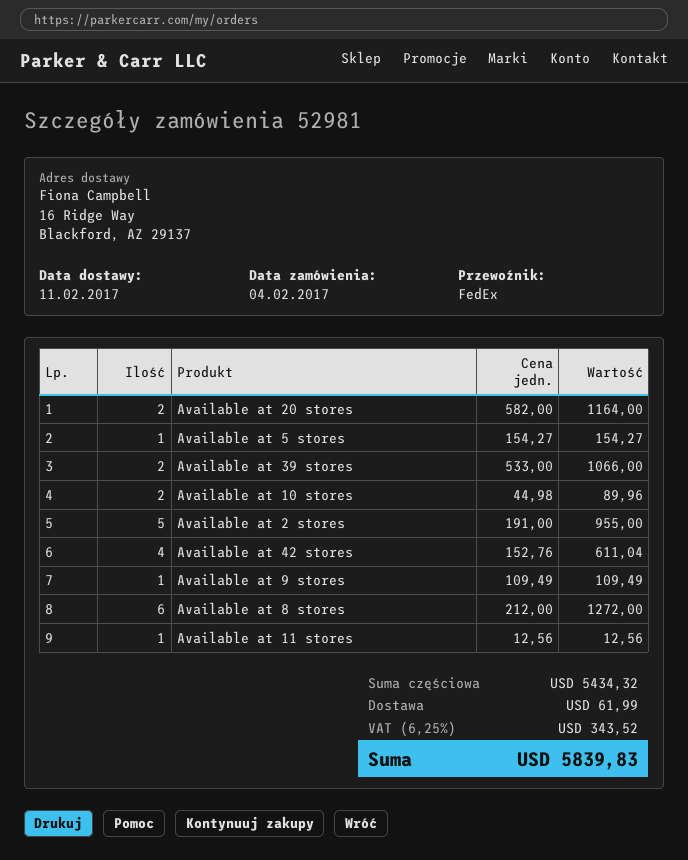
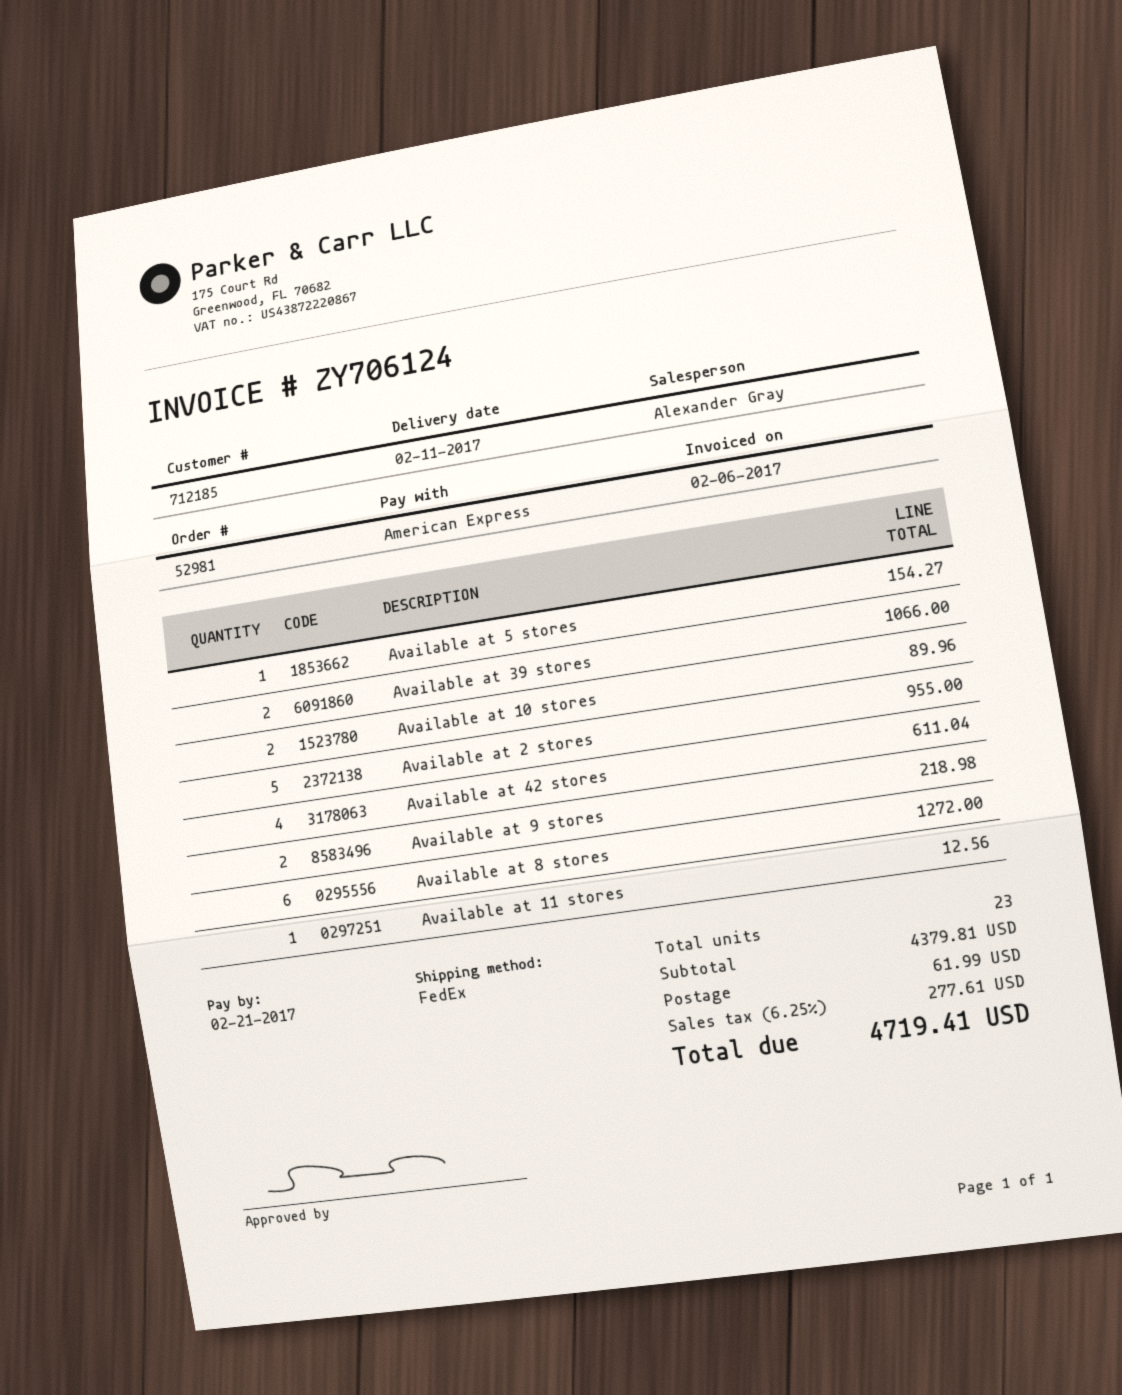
Available at 20 stores: 2 for 1164.00 -> none
Available at 9 stores: 1 for 109.49 -> 2 for 218.98
subtotal: 5434.32 -> 4379.81
tax: 6.25% = 343.52 -> 6.25% = 277.61
total: 5839.83 -> 4719.41

